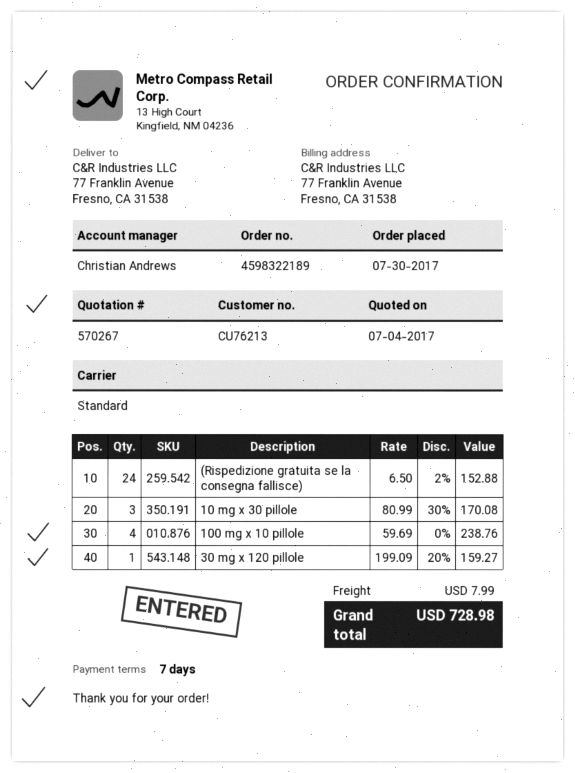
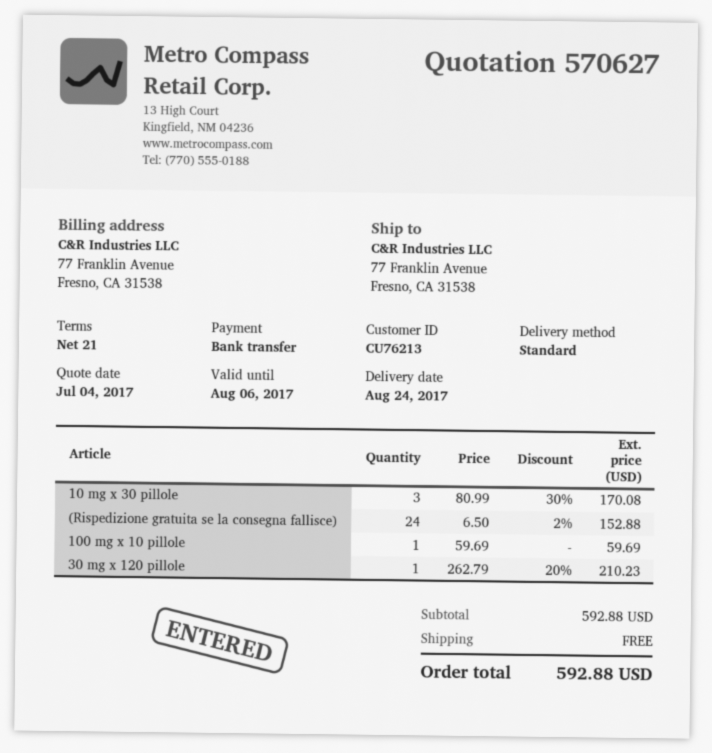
quote number: 570267 -> 570627
payment terms: 7 days -> 21 days
100 mg x 10 pillole: 4 x 59.69 = 238.76 -> 1 x 59.69 = 59.69
30 mg x 120 pillole: 1 x 199.09 - 20% = 159.27 -> 1 x 262.79 - 20% = 210.23
shipping: 7.99 -> 0.00
total: 728.98 -> 592.88

